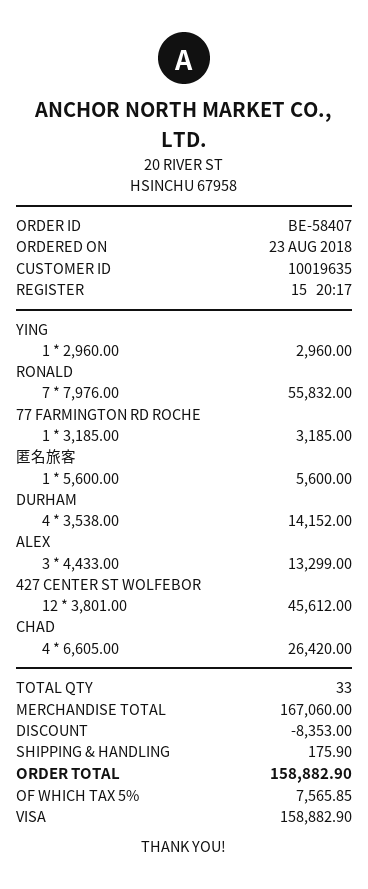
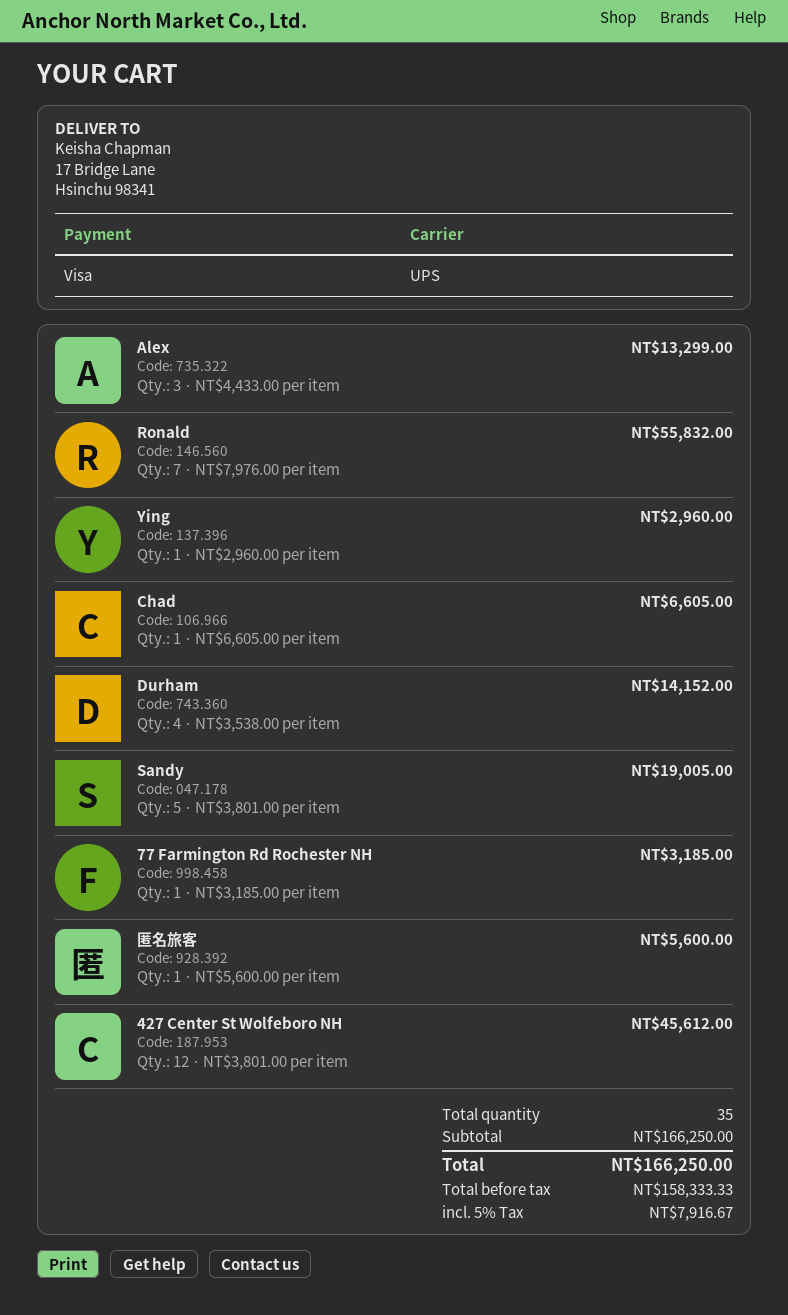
CHAD: 4 x 6605.00 = 26420.00 -> 1 x 6605.00 = 6605.00
Sandy: none -> 5 x 3801.00 = 19005.00
total quantity: 33 -> 35
subtotal: 167060.00 -> 166250.00
discount: 8353.00 -> none
shipping: 175.90 -> none
tax: 5% = 7565.85 -> 5% = 7916.67
total: 158882.90 -> 166250.00

